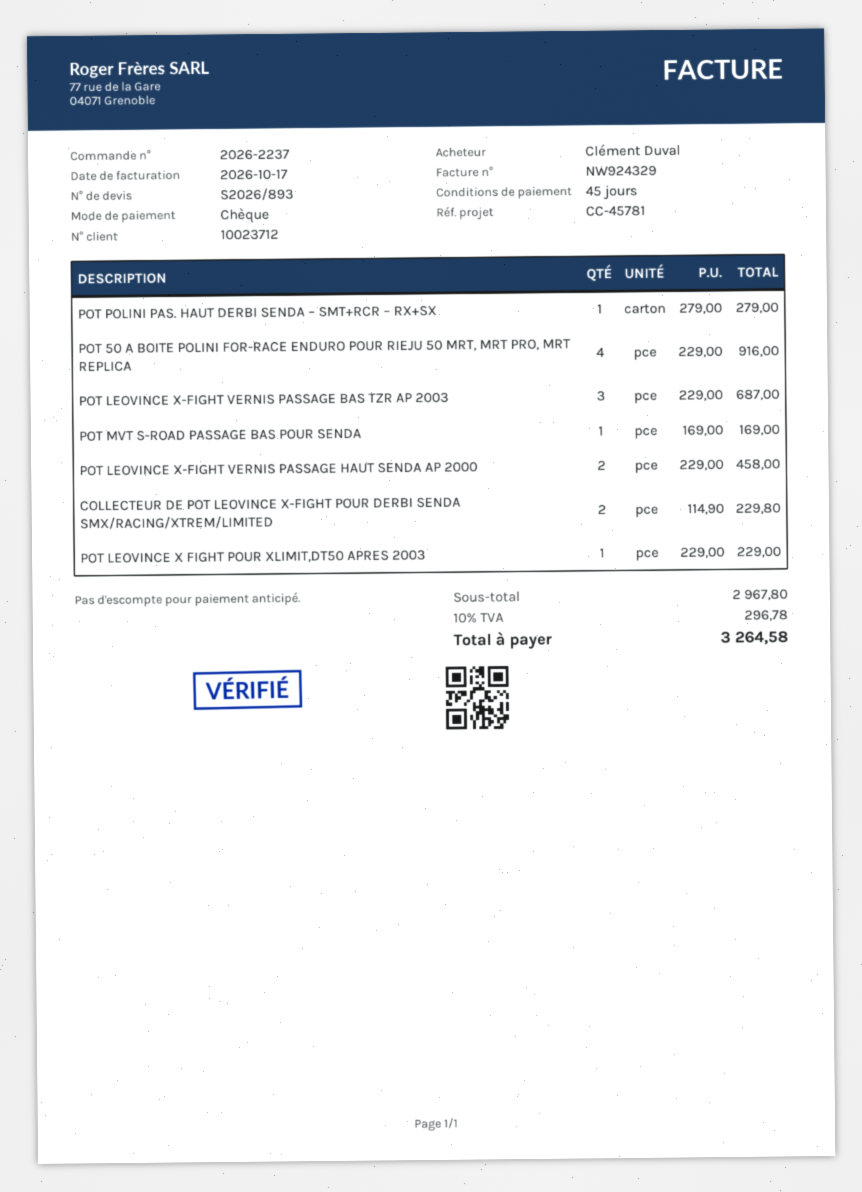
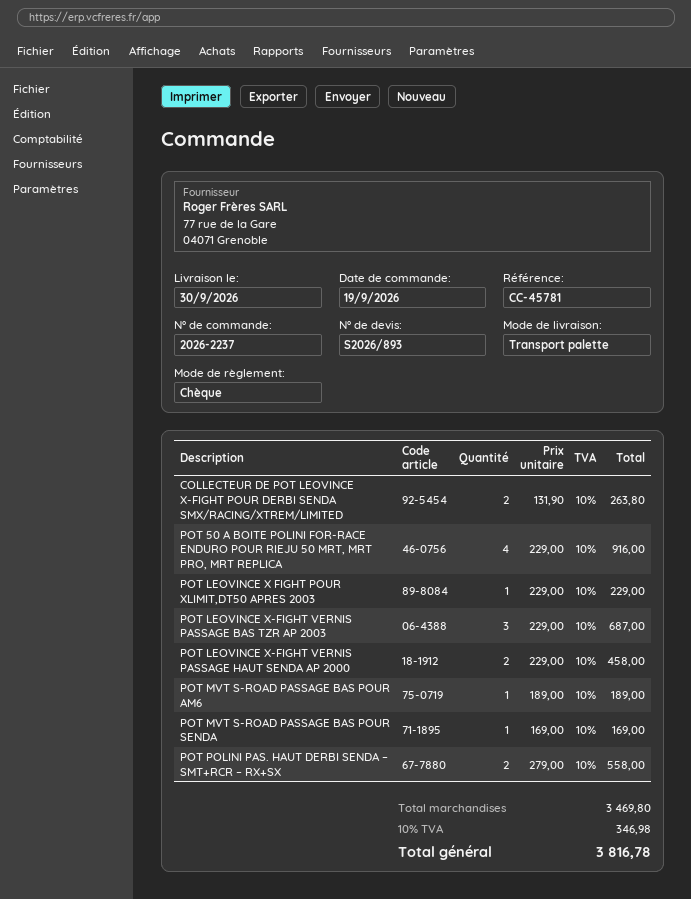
POT POLINI PAS. HAUT DERBI SENDA – SMT+RCR – RX+SX: 1 x 279.00 = 279.00 -> 2 x 279.00 = 558.00
COLLECTEUR DE POT LEOVINCE X-FIGHT POUR DERBI SENDA SMX/RACING/XTREM/LIMITED: 2 x 114.90 = 229.80 -> 2 x 131.90 = 263.80
POT MVT S-ROAD PASSAGE BAS POUR AM6: none -> 1 x 189.00 = 189.00
subtotal: 2967.80 -> 3469.80
tax: 10% = 296.78 -> 10% = 346.98
total: 3264.58 -> 3816.78

